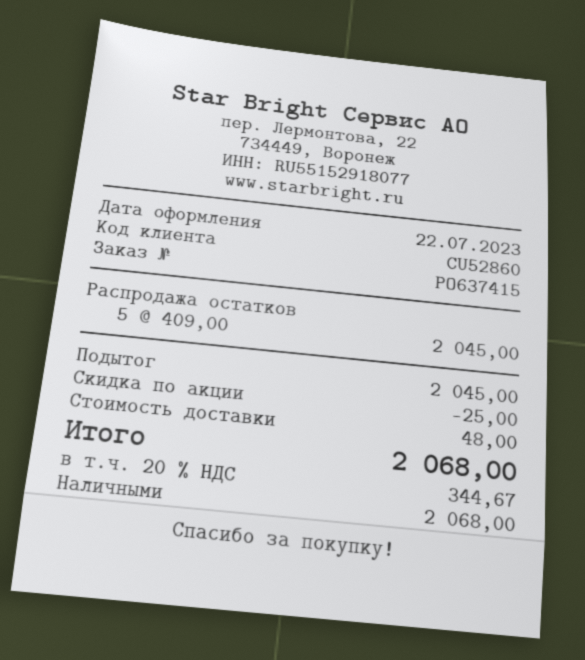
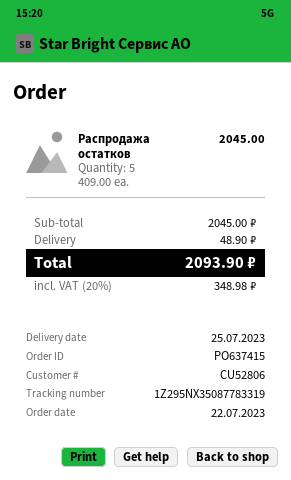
customer number: CU52860 -> CU52806
discount: 25.00 -> none
shipping: 48.00 -> 48.90
tax: 20% = 344.67 -> 20% = 348.98
total: 2068.00 -> 2093.90

